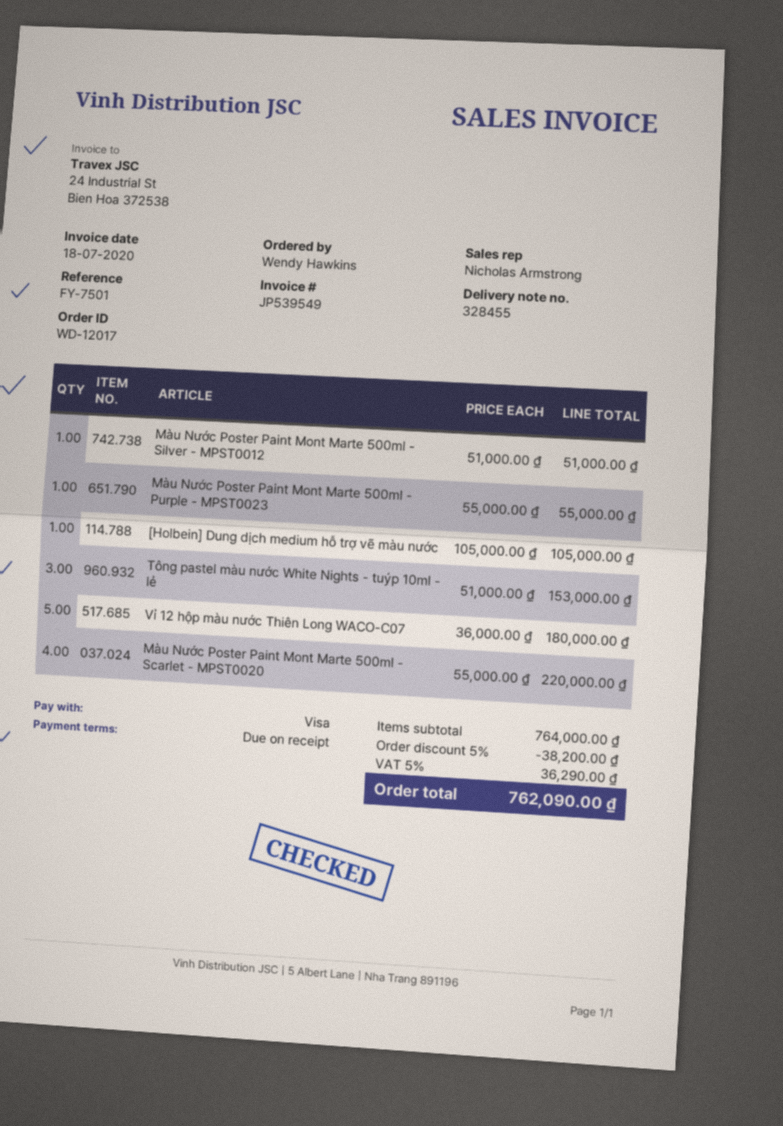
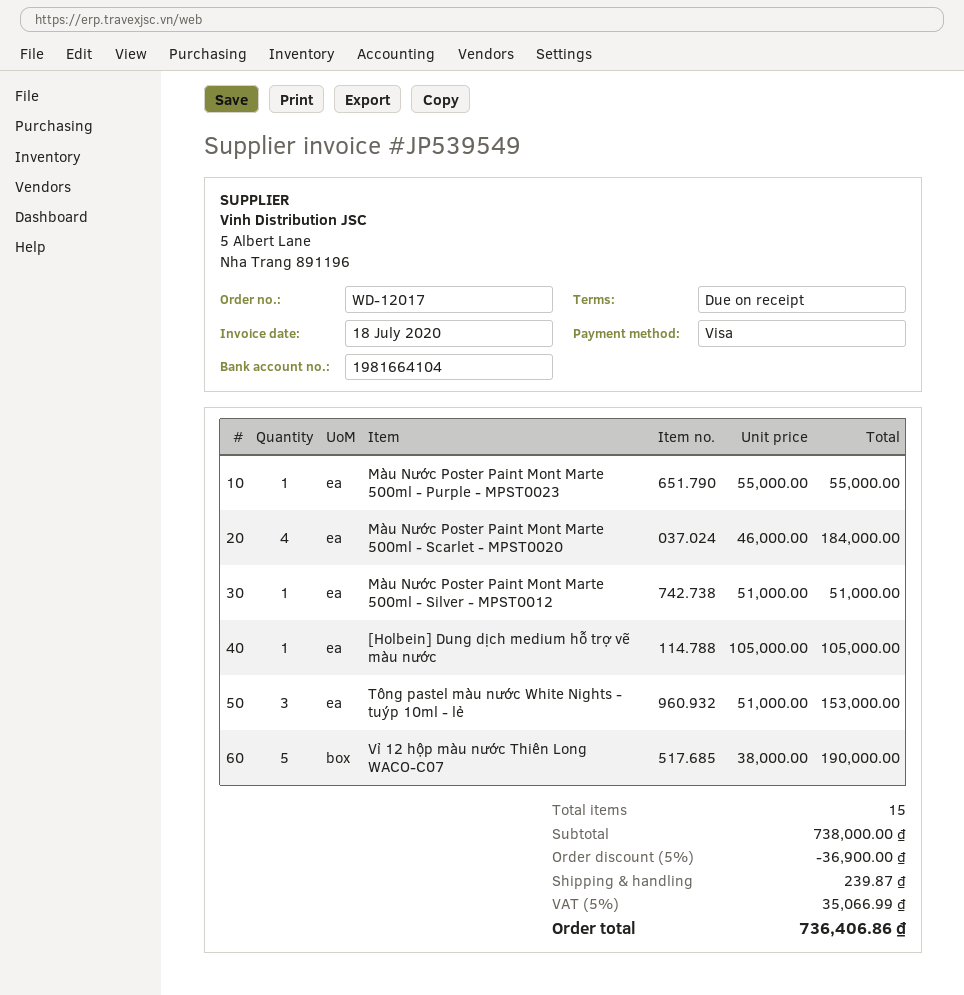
Vỉ 12 hộp màu nước Thiên Long WACO-C07: 5 x 36000.00 = 180000.00 -> 5 x 38000.00 = 190000.00
Màu Nước Poster Paint Mont Marte 500ml - Scarlet - MPST0020: 4 x 55000.00 = 220000.00 -> 4 x 46000.00 = 184000.00
subtotal: 764000.00 -> 738000.00
discount: 5% = 38200.00 -> 5% = 36900.00
shipping: none -> 239.87
tax: 5% = 36290.00 -> 5% = 35066.99
total: 762090.00 -> 736406.86

